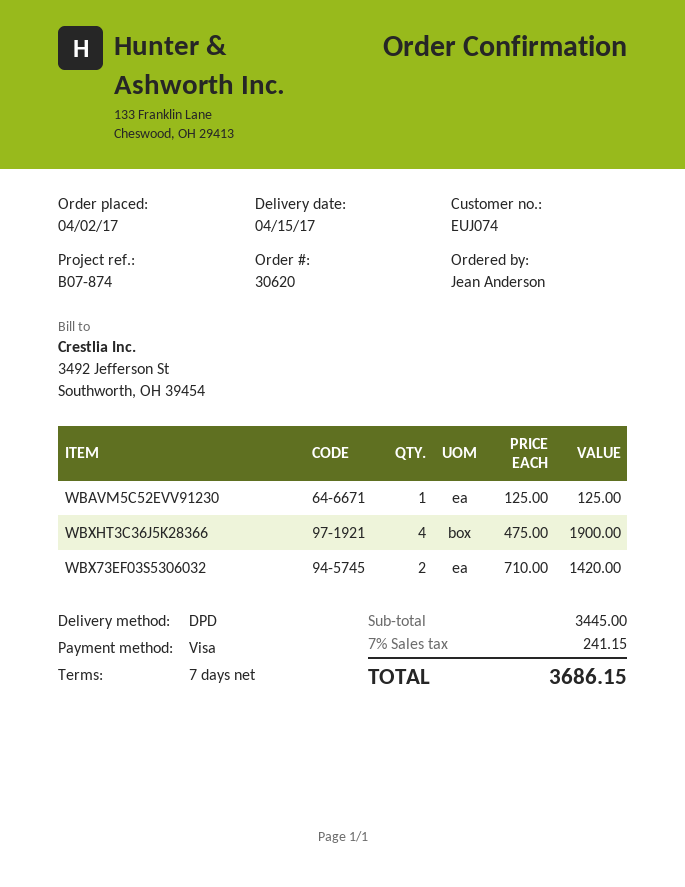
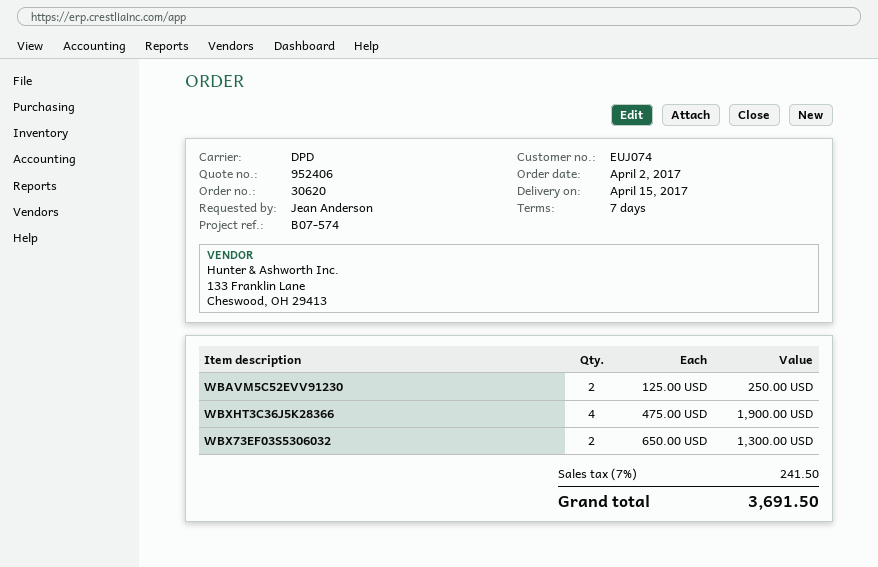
reference: B07-874 -> B07-574
WBAVM5C52EVV91230: 1 x 125.00 = 125.00 -> 2 x 125.00 = 250.00
WBX73EF03S5306032: 2 x 710.00 = 1420.00 -> 2 x 650.00 = 1300.00
tax: 7% = 241.15 -> 7% = 241.50
total: 3686.15 -> 3691.50

